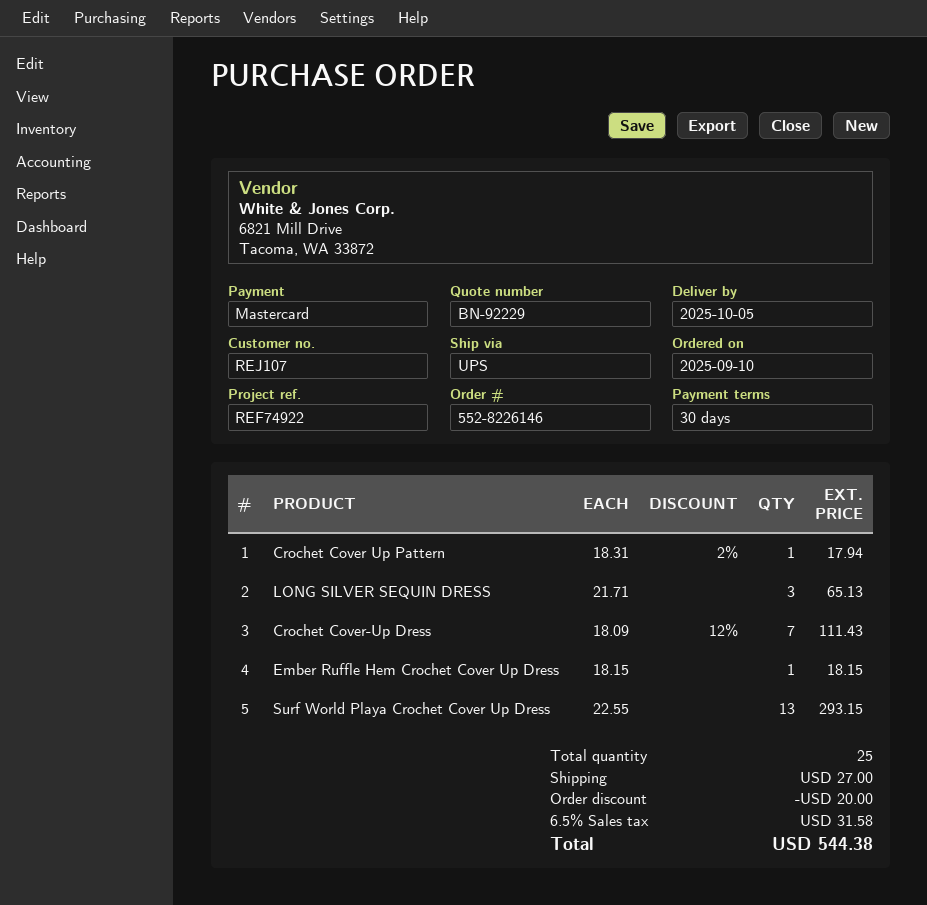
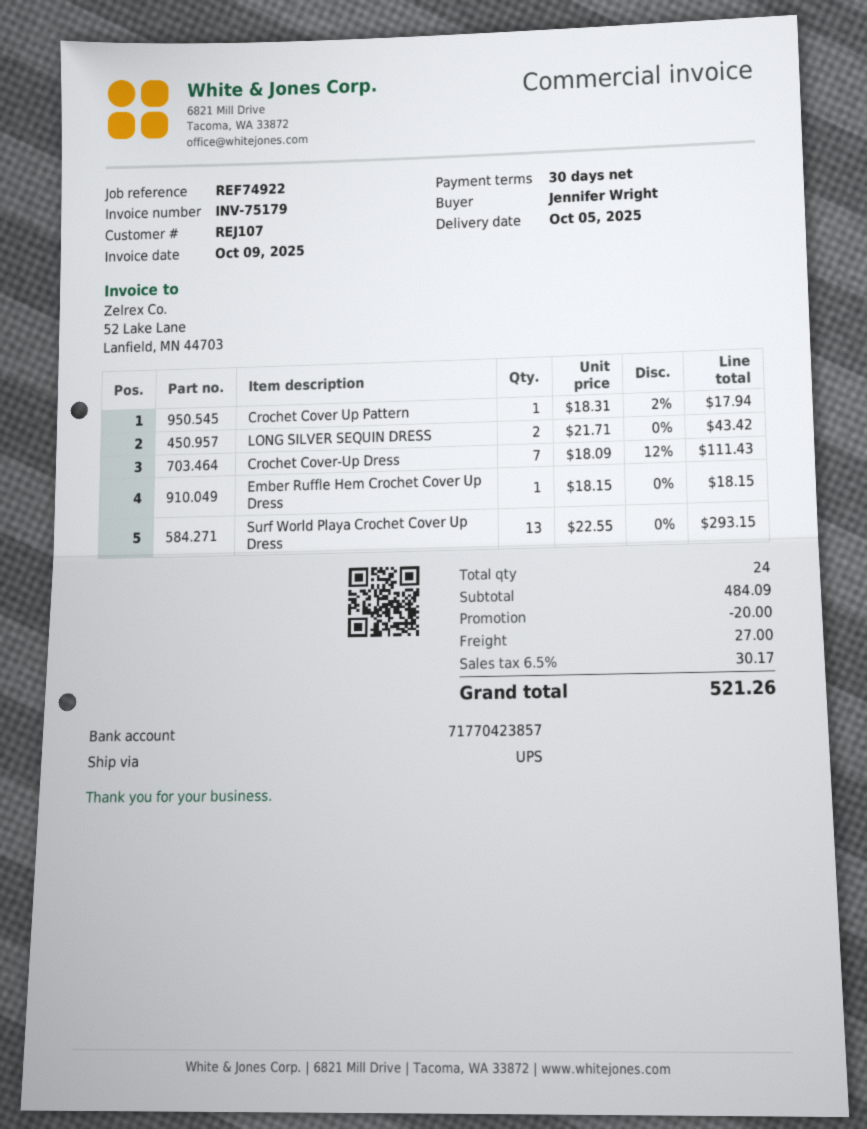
LONG SILVER SEQUIN DRESS: 3 x 21.71 = 65.13 -> 2 x 21.71 = 43.42
total quantity: 25 -> 24
tax: 6.5% = 31.58 -> 6.5% = 30.17
total: 544.38 -> 521.26

